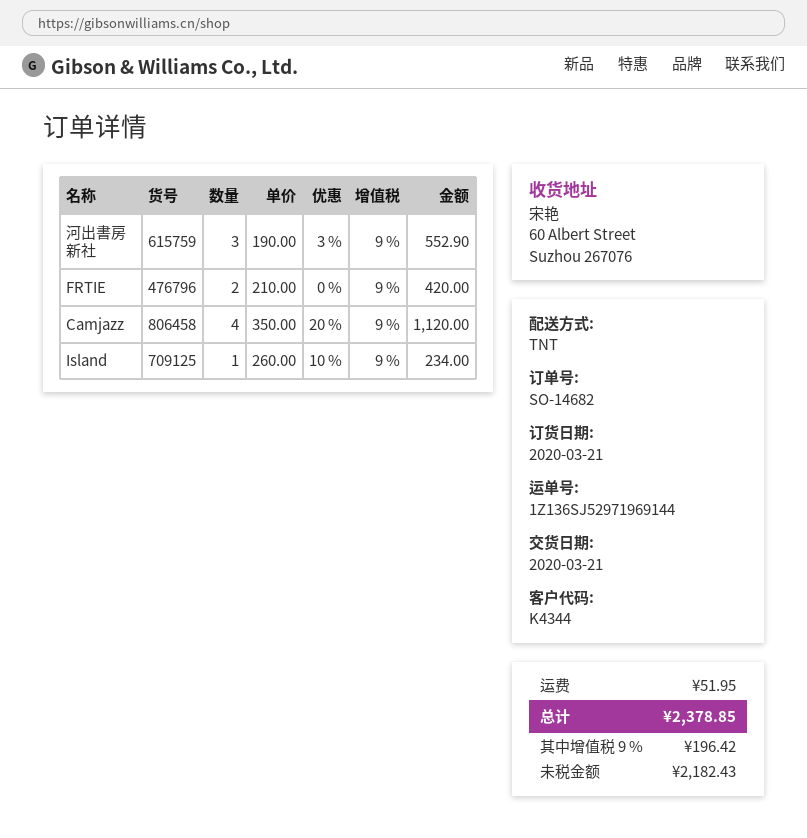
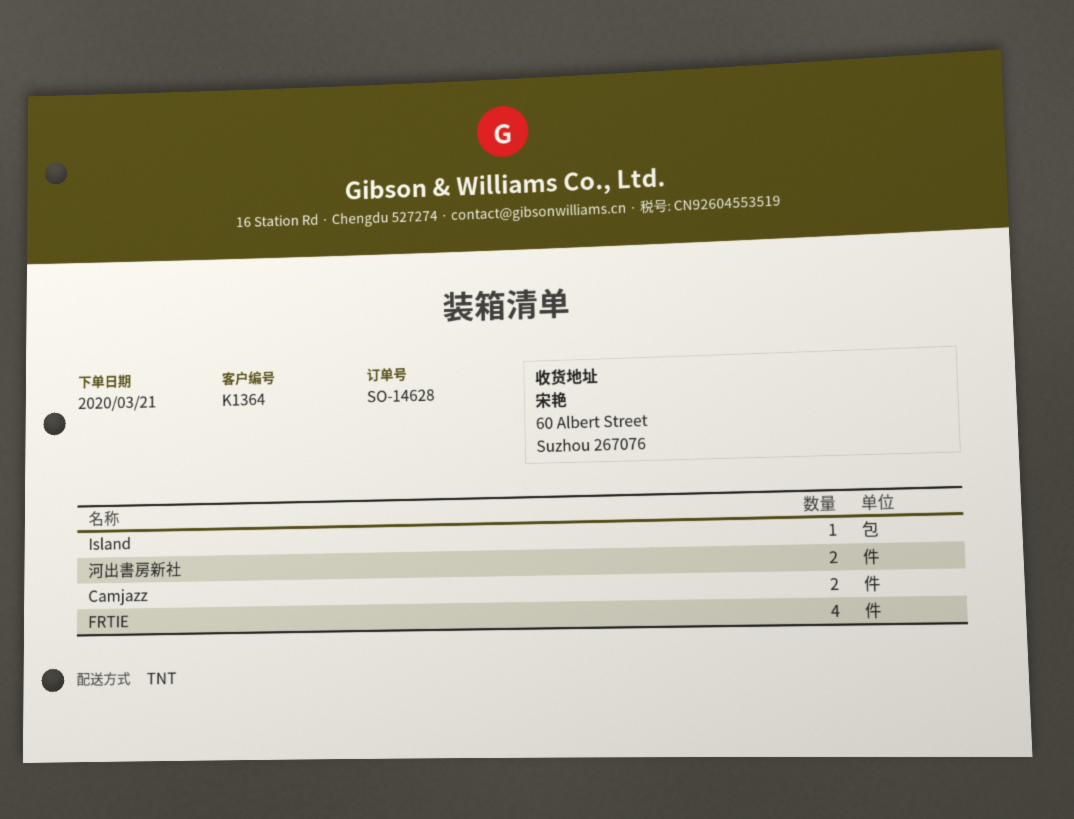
order number: SO-14682 -> SO-14628
customer number: K4344 -> K1364
河出書房新社: 3 -> 2
FRTIE: 2 -> 4
Camjazz: 4 -> 2

